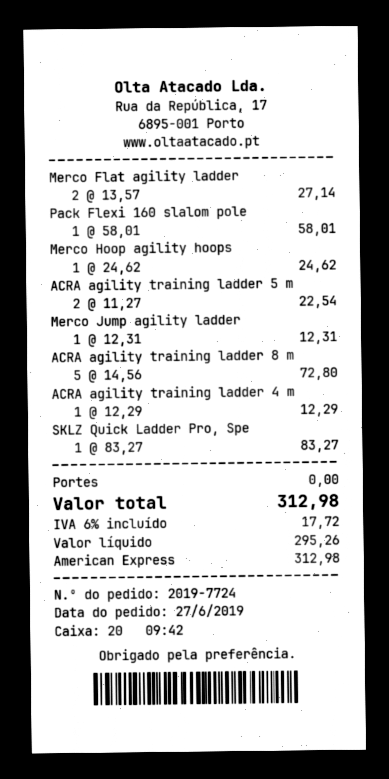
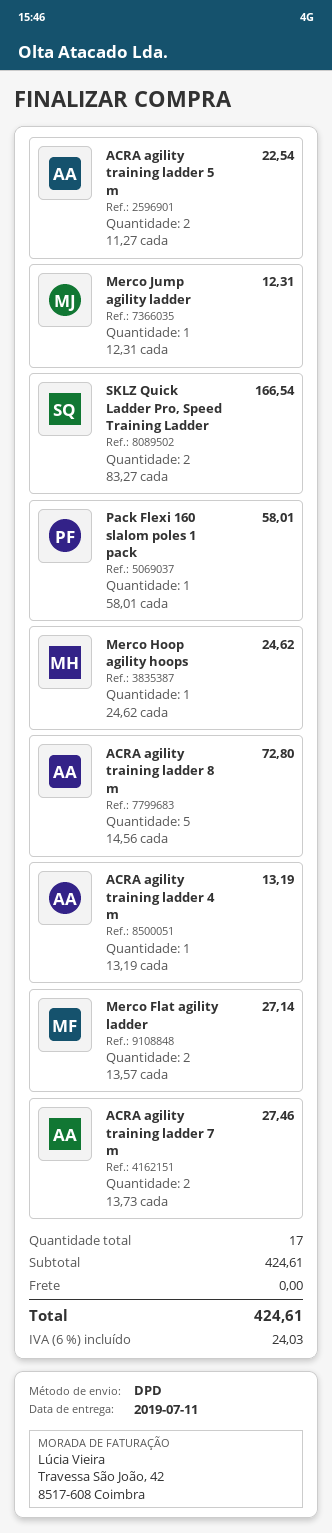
ACRA agility training ladder 4 m: 1 x 12.29 = 12.29 -> 1 x 13.19 = 13.19
SKLZ Quick Ladder Pro, Spe: 1 x 83.27 = 83.27 -> 2 x 83.27 = 166.54
ACRA agility training ladder 7 m: none -> 2 x 13.73 = 27.46
tax: 6% = 17.72 -> 6% = 24.03
total: 312.98 -> 424.61

